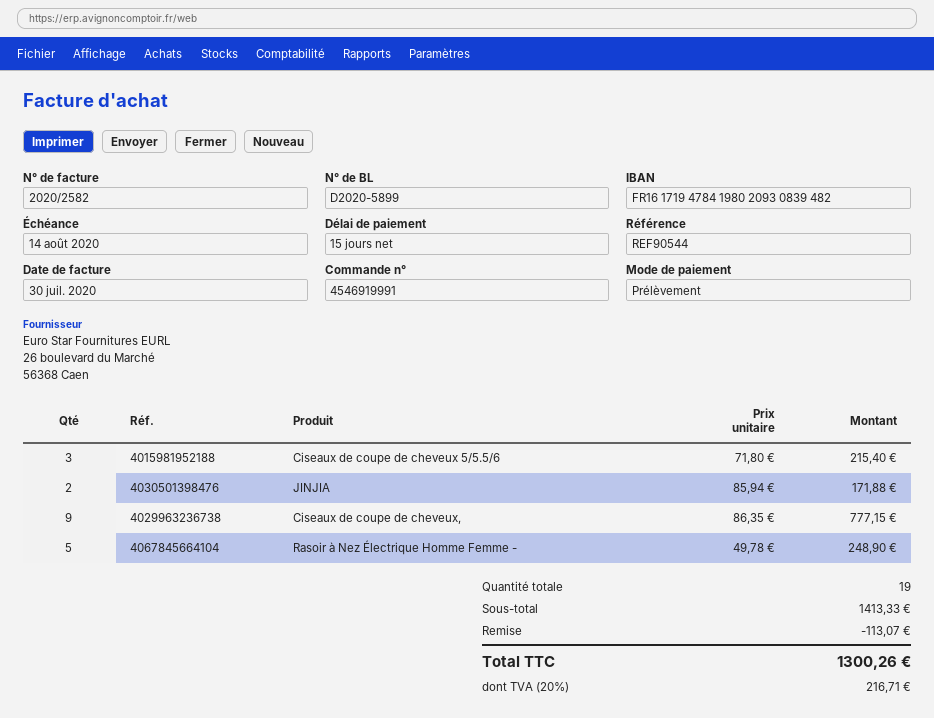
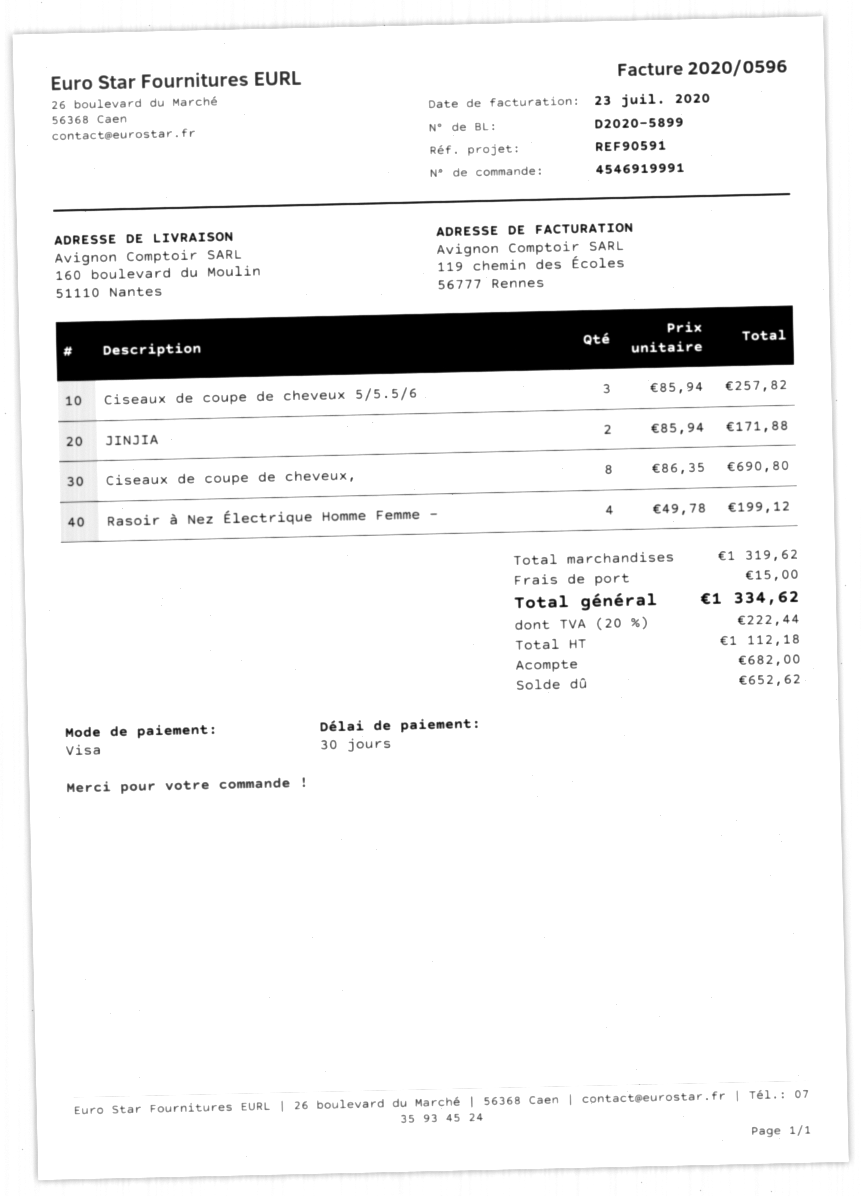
invoice number: 2020/2582 -> 2020/0596
invoice date: 2020-07-30 -> 2020-07-23
payment terms: 15 days -> 30 days
reference: REF90544 -> REF90591
payment method: direct debit -> Visa
Ciseaux de coupe de cheveux 5/5.5/6: 3 x 71.80 = 215.40 -> 3 x 85.94 = 257.82
Ciseaux de coupe de cheveux,: 9 x 86.35 = 777.15 -> 8 x 86.35 = 690.80
Rasoir à Nez Électrique Homme Femme -: 5 x 49.78 = 248.90 -> 4 x 49.78 = 199.12
subtotal: 1413.33 -> 1319.62
discount: 113.07 -> none
shipping: none -> 15.00
tax: 20% = 216.71 -> 20% = 222.44
total: 1300.26 -> 1334.62

